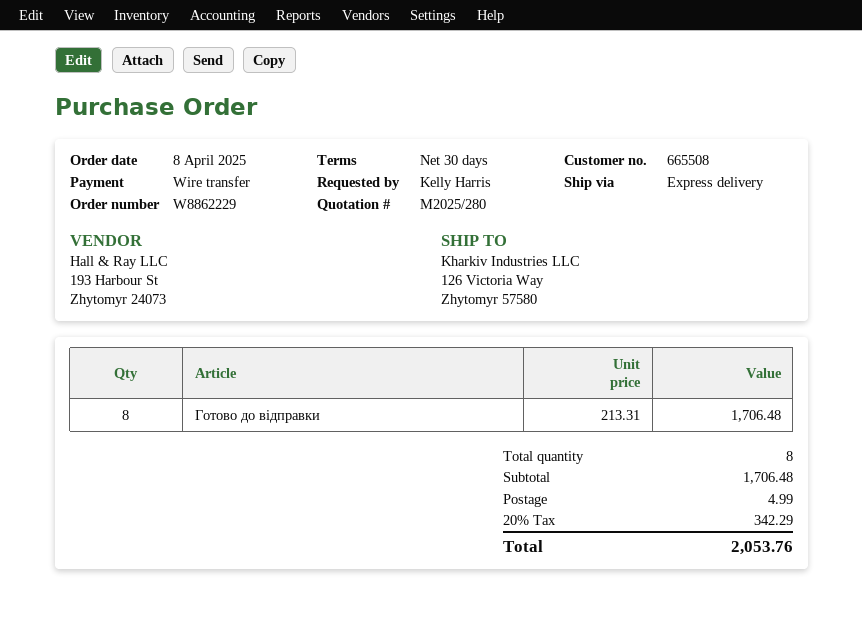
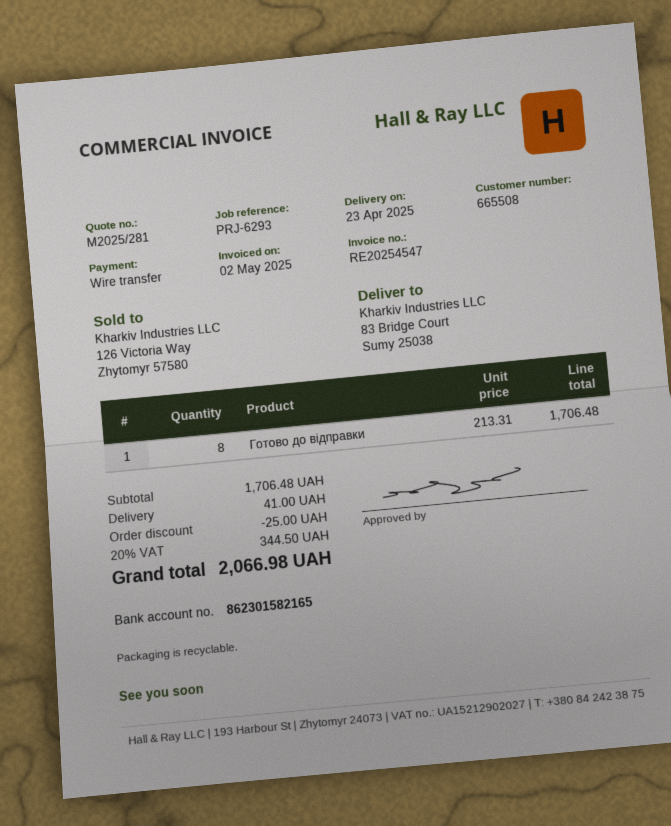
quote number: M2025/280 -> M2025/281
ship to: 126 Victoria Way, Zhytomyr 57580 -> 83 Bridge Court, Sumy 25038
discount: none -> 25.00
shipping: 4.99 -> 41.00
tax: 20% = 342.29 -> 20% = 344.50
total: 2053.76 -> 2066.98

